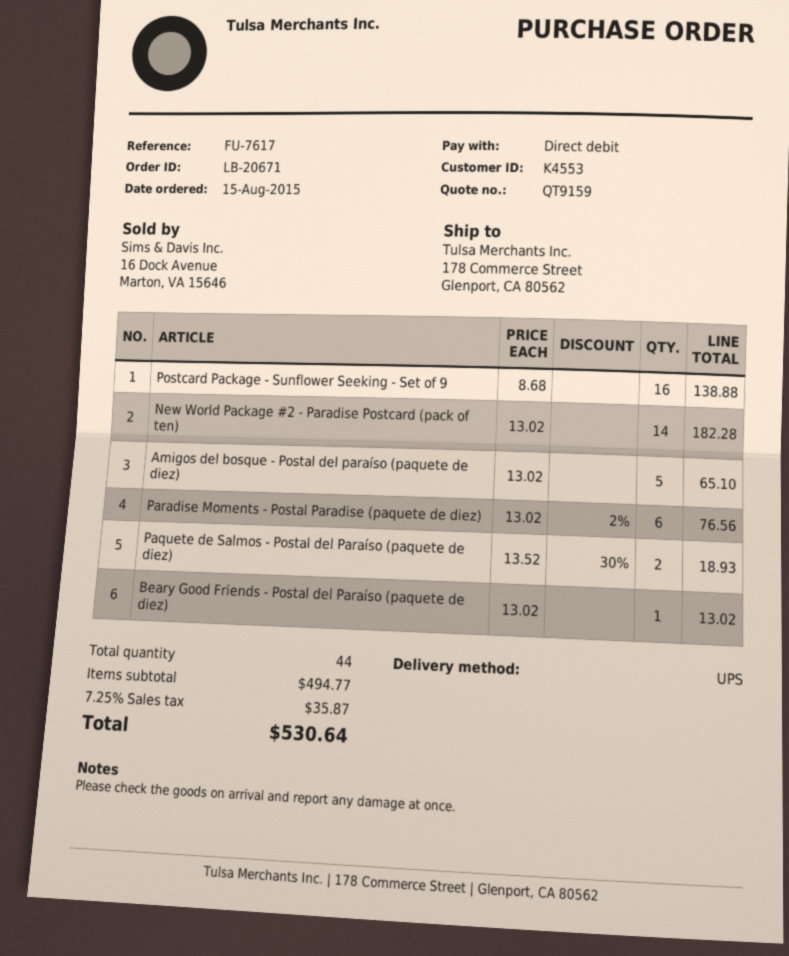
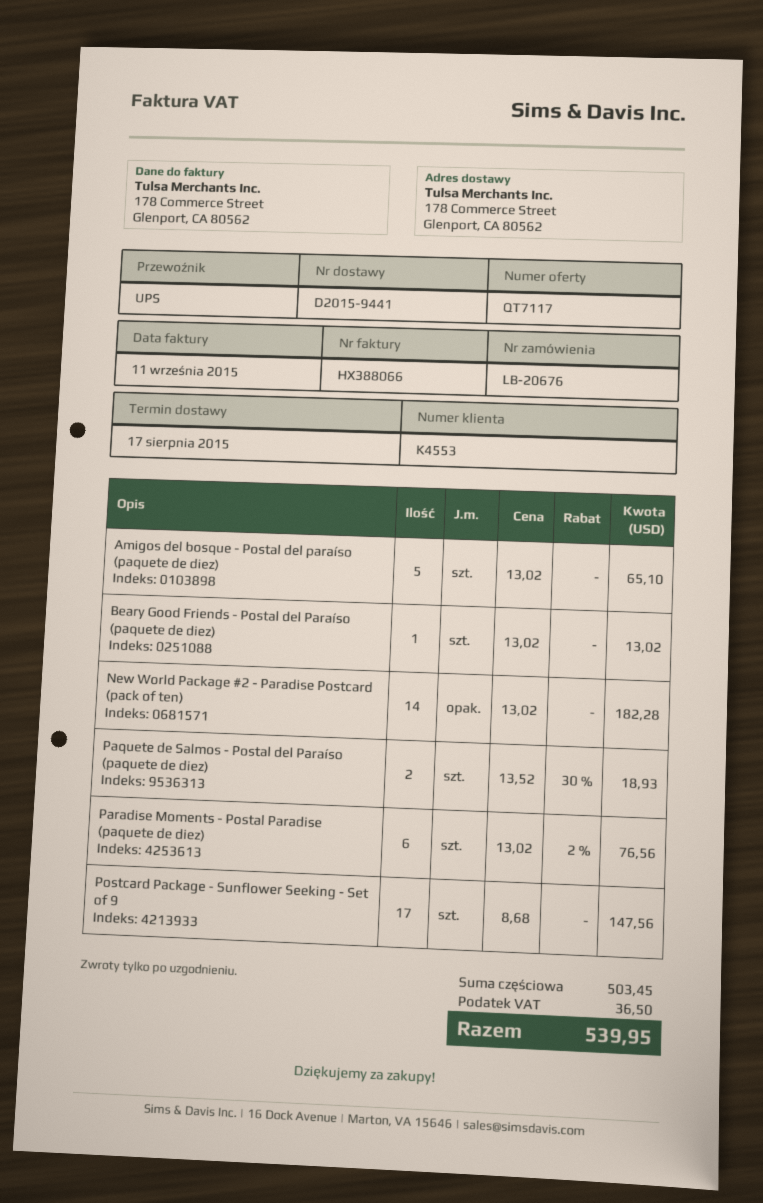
quote number: QT9159 -> QT7117
order number: LB-20671 -> LB-20676
Postcard Package - Sunflower Seeking - Set of 9: 16 x 8.68 = 138.88 -> 17 x 8.68 = 147.56
subtotal: 494.77 -> 503.45
tax: 35.87 -> 36.50
total: 530.64 -> 539.95

